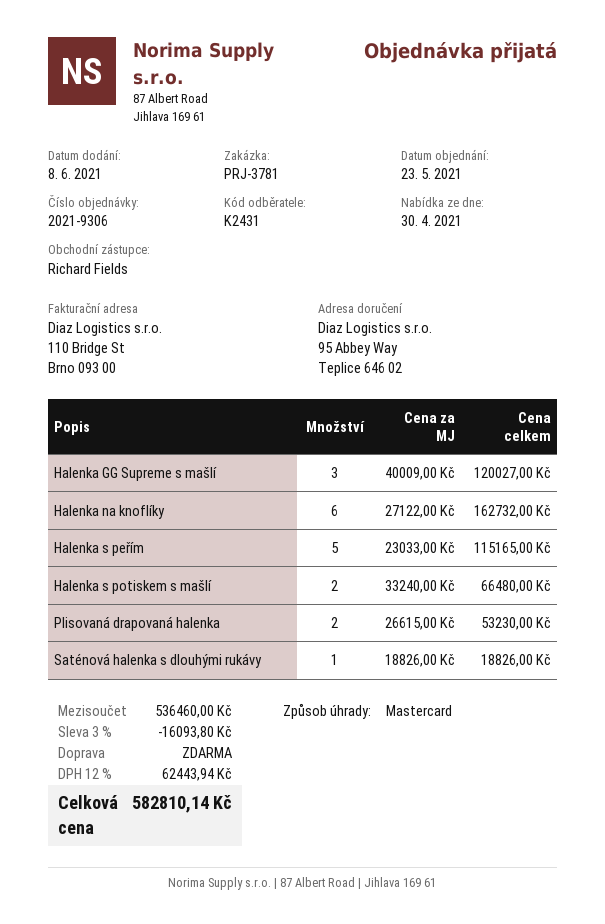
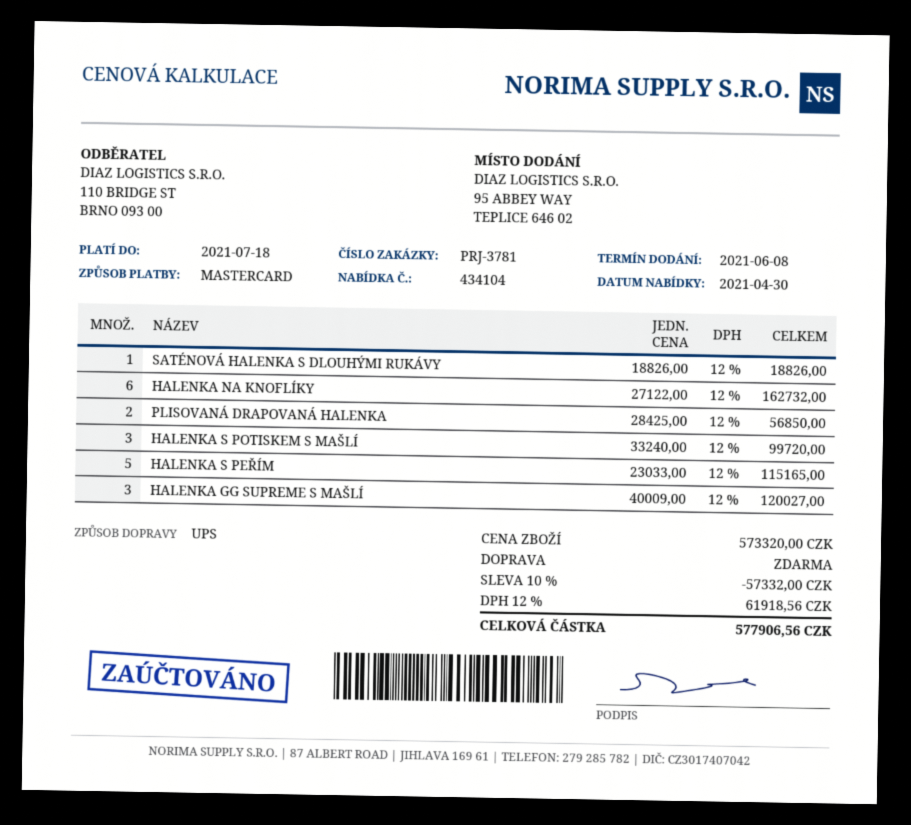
Halenka s potiskem s mašlí: 2 x 33240.00 = 66480.00 -> 3 x 33240.00 = 99720.00
Plisovaná drapovaná halenka: 2 x 26615.00 = 53230.00 -> 2 x 28425.00 = 56850.00
subtotal: 536460.00 -> 573320.00
discount: 3% = 16093.80 -> 10% = 57332.00
tax: 12% = 62443.94 -> 12% = 61918.56
total: 582810.14 -> 577906.56

